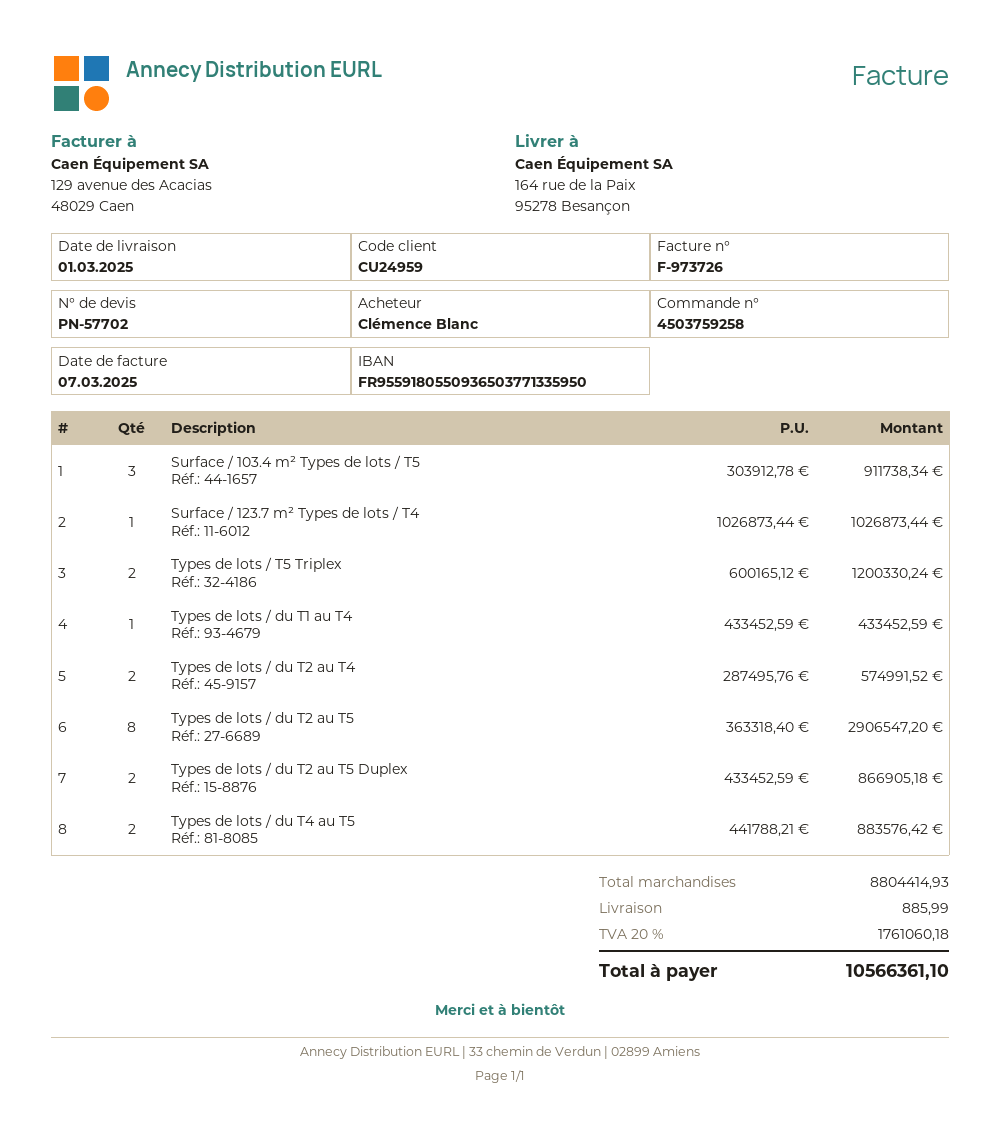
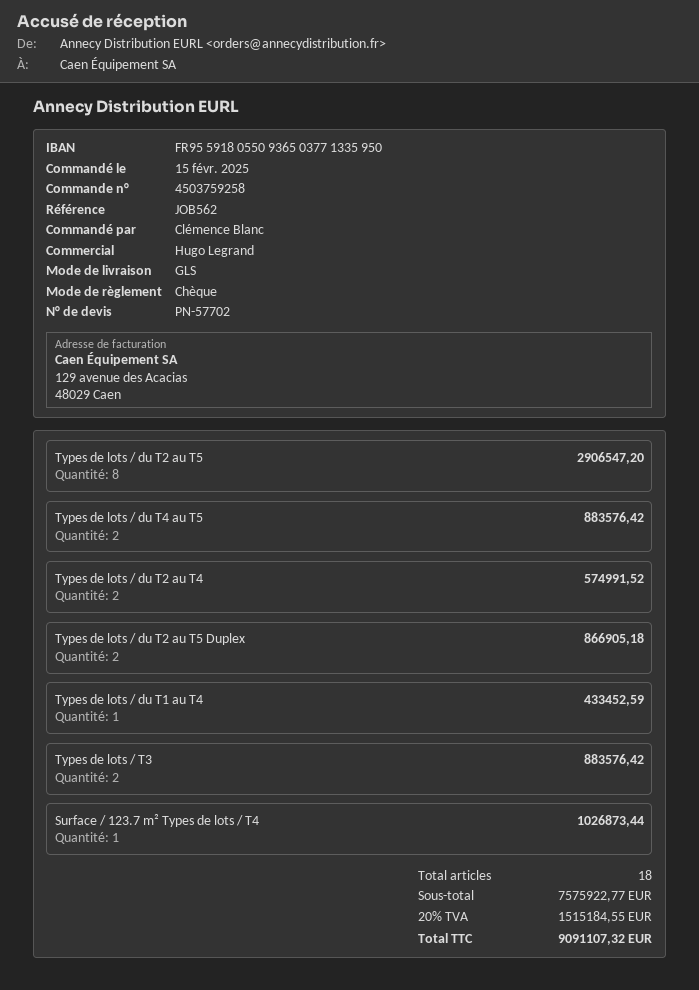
Surface / 103.4 m² Types de lots / T5: 3 for 911738.34 -> none
Types de lots / T5 Triplex: 2 for 1200330.24 -> none
Types de lots / T3: none -> 2 for 883576.42
subtotal: 8804414.93 -> 7575922.77
shipping: 885.99 -> none
tax: 20% = 1761060.18 -> 20% = 1515184.55
total: 10566361.10 -> 9091107.32

